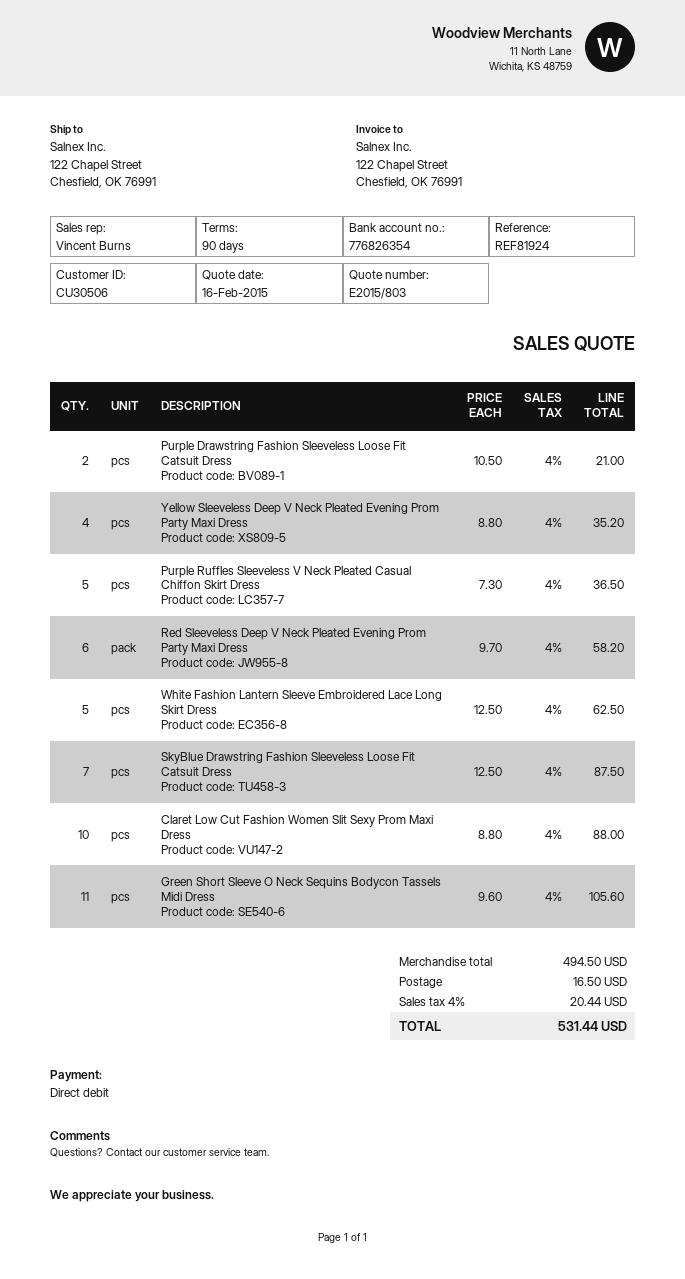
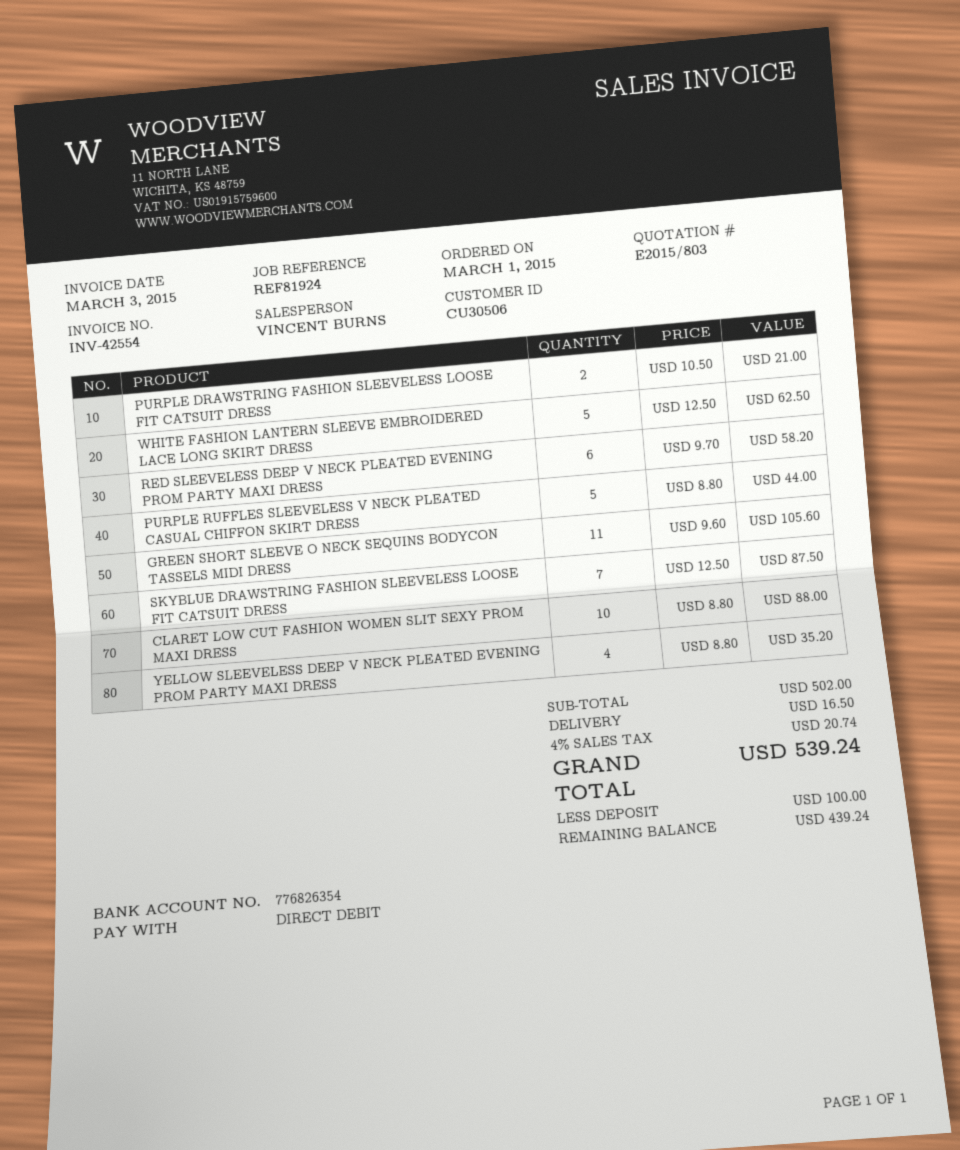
Purple Ruffles Sleeveless V Neck Pleated Casual Chiffon Skirt Dress: 5 x 7.30 = 36.50 -> 5 x 8.80 = 44.00
subtotal: 494.50 -> 502.00
tax: 4% = 20.44 -> 4% = 20.74
total: 531.44 -> 539.24

